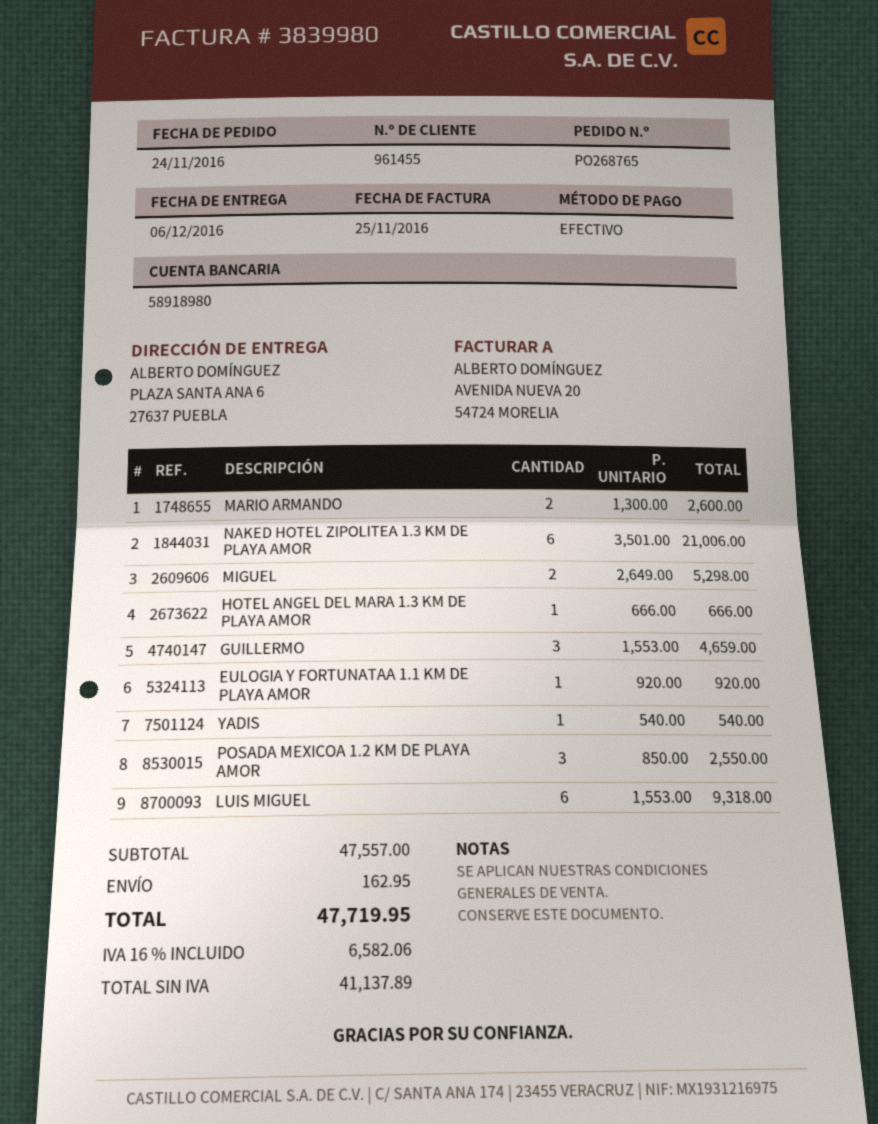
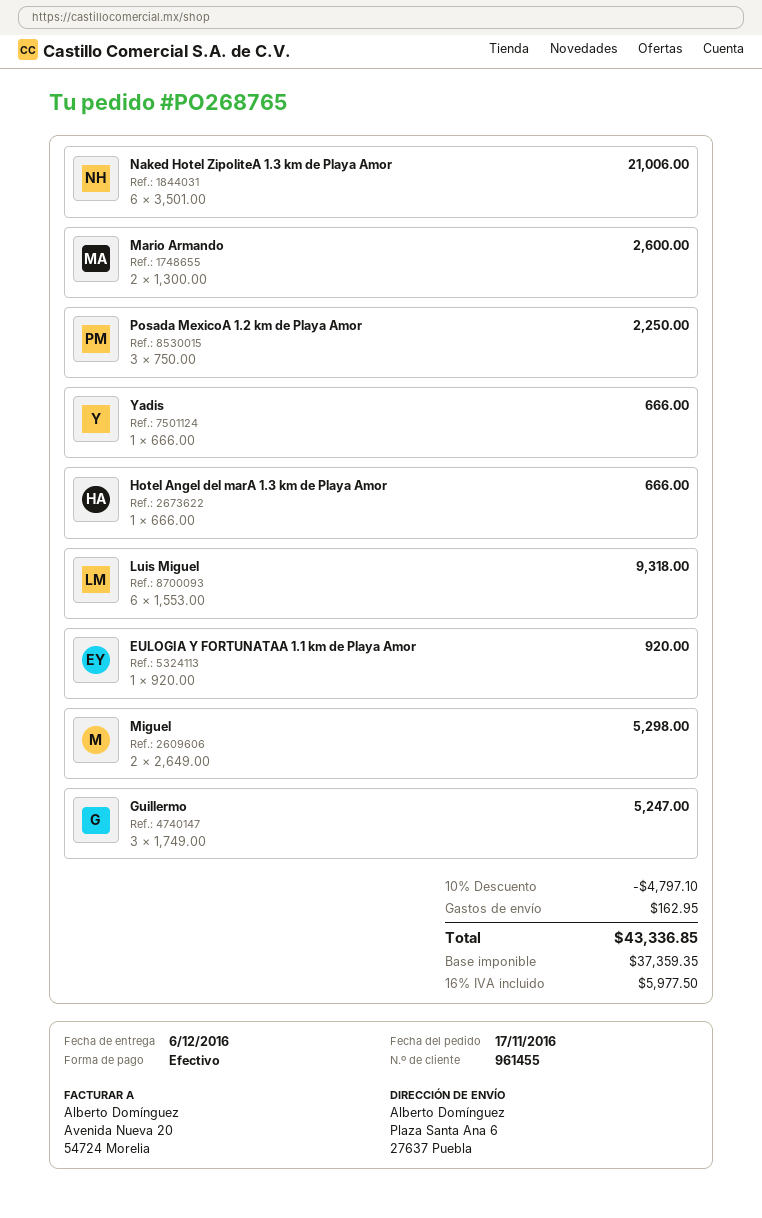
order date: 2016-11-24 -> 2016-11-17
GUILLERMO: 3 x 1553.00 = 4659.00 -> 3 x 1749.00 = 5247.00
YADIS: 1 x 540.00 = 540.00 -> 1 x 666.00 = 666.00
POSADA MEXICOA 1.2 KM DE PLAYA AMOR: 3 x 850.00 = 2550.00 -> 3 x 750.00 = 2250.00
discount: none -> 10% = 4797.10
net: 41137.89 -> 37359.35
tax: 16% = 6582.06 -> 16% = 5977.50
total: 47719.95 -> 43336.85

